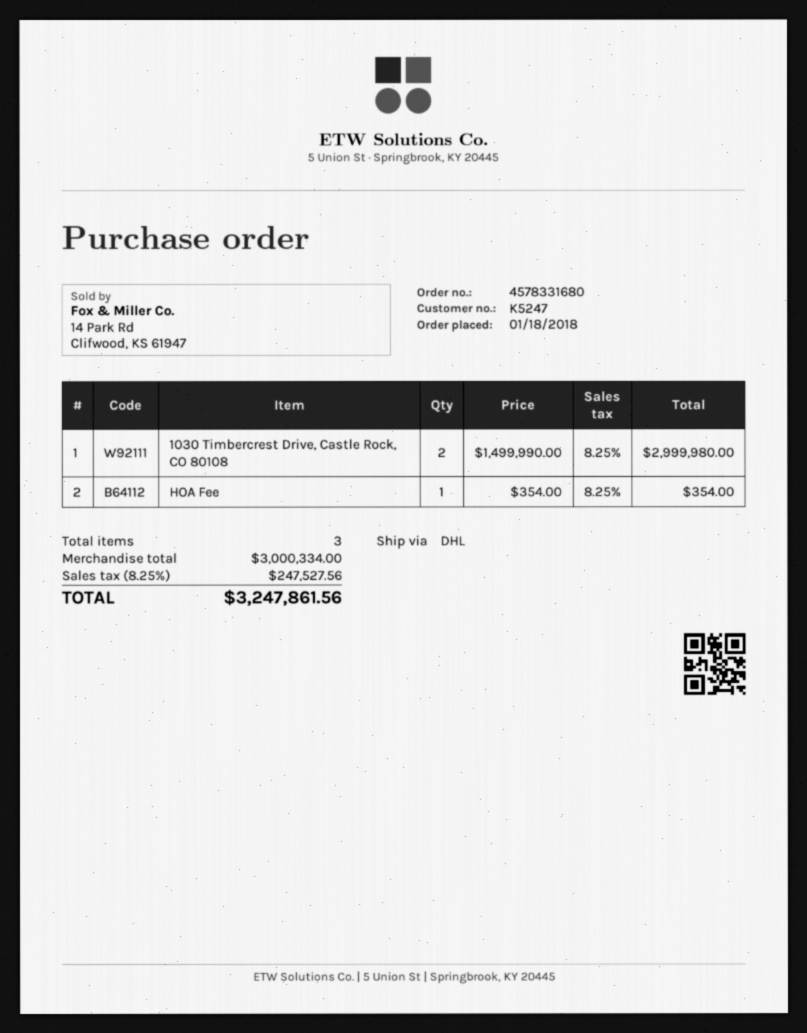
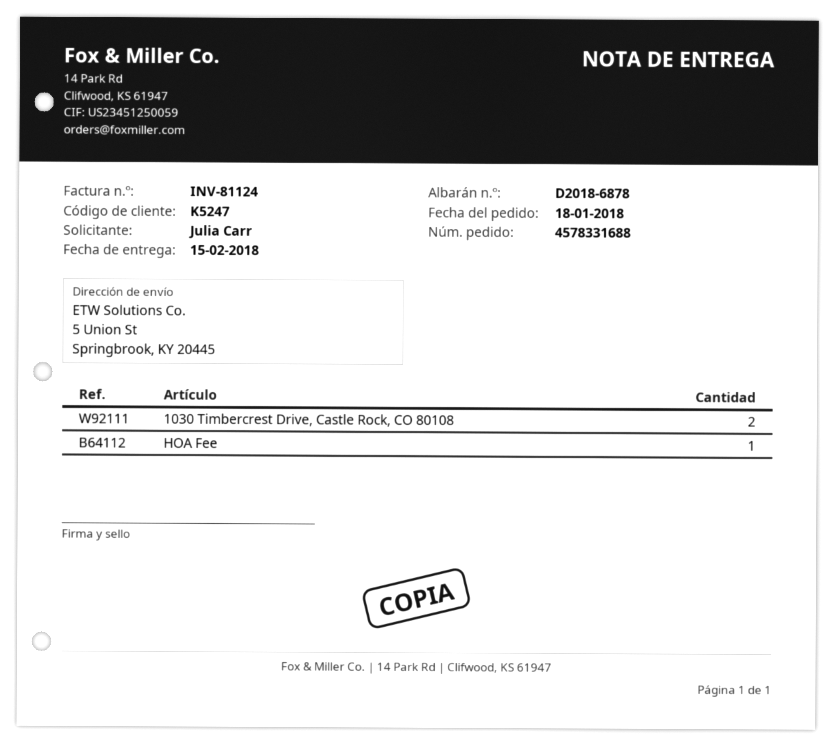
order number: 4578331680 -> 4578331688

